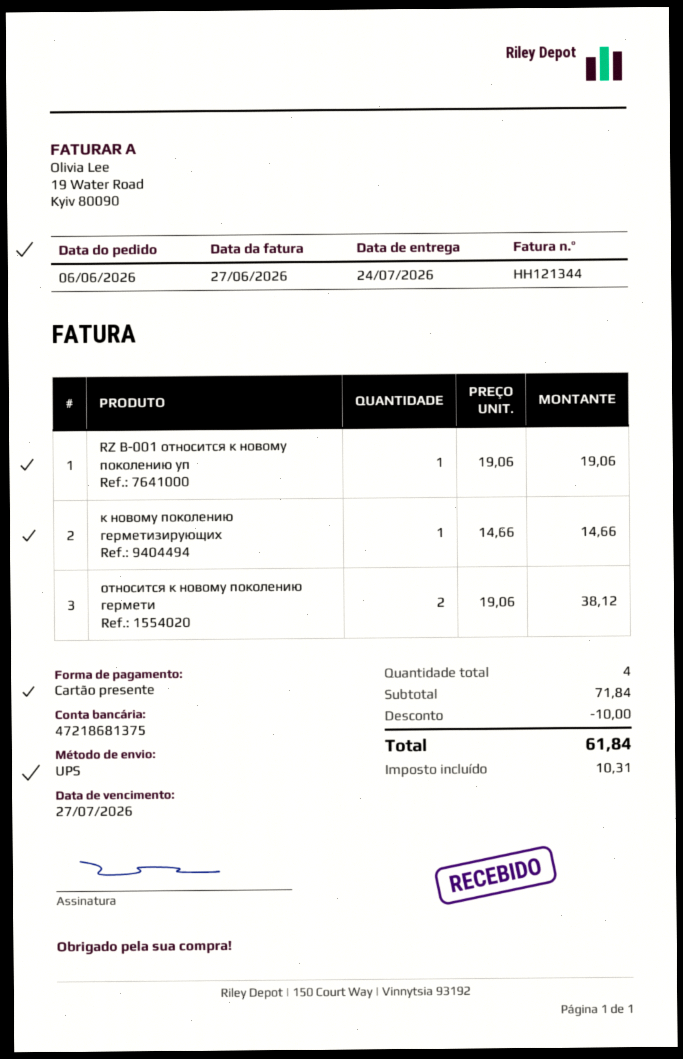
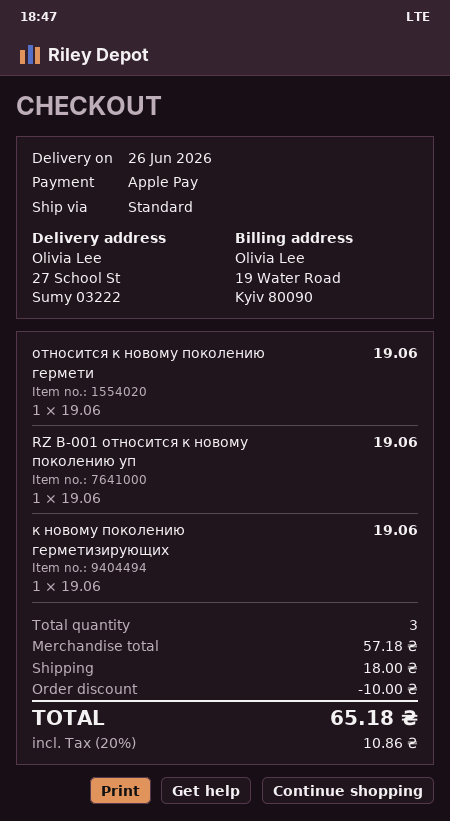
delivery date: 2026-07-24 -> 2026-06-26
payment method: gift card -> Apple Pay
shipping method: UPS -> standard
к новому поколению герметизирующих: 1 x 14.66 = 14.66 -> 1 x 19.06 = 19.06
относится к новому поколению гермети: 2 x 19.06 = 38.12 -> 1 x 19.06 = 19.06
total quantity: 4 -> 3
subtotal: 71.84 -> 57.18
shipping: none -> 18.00
tax: 10.31 -> 10.86
total: 61.84 -> 65.18

